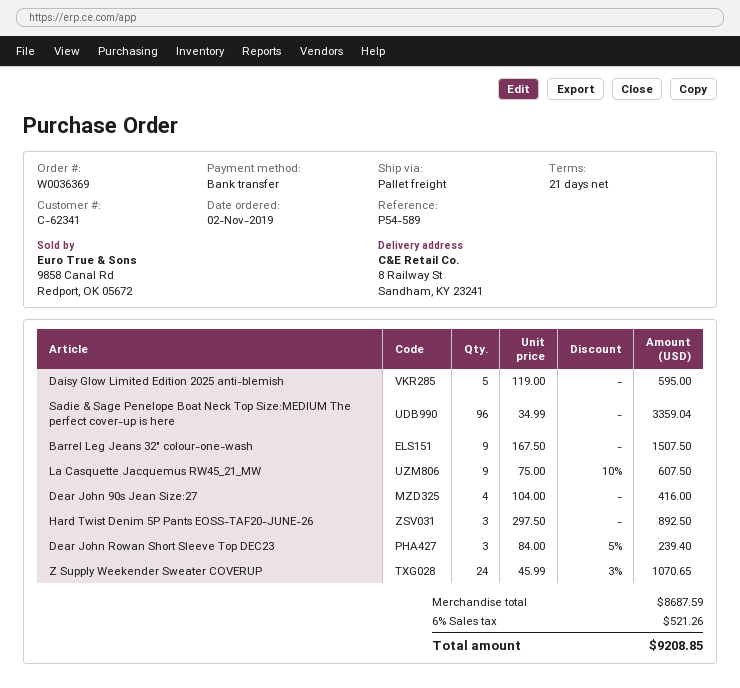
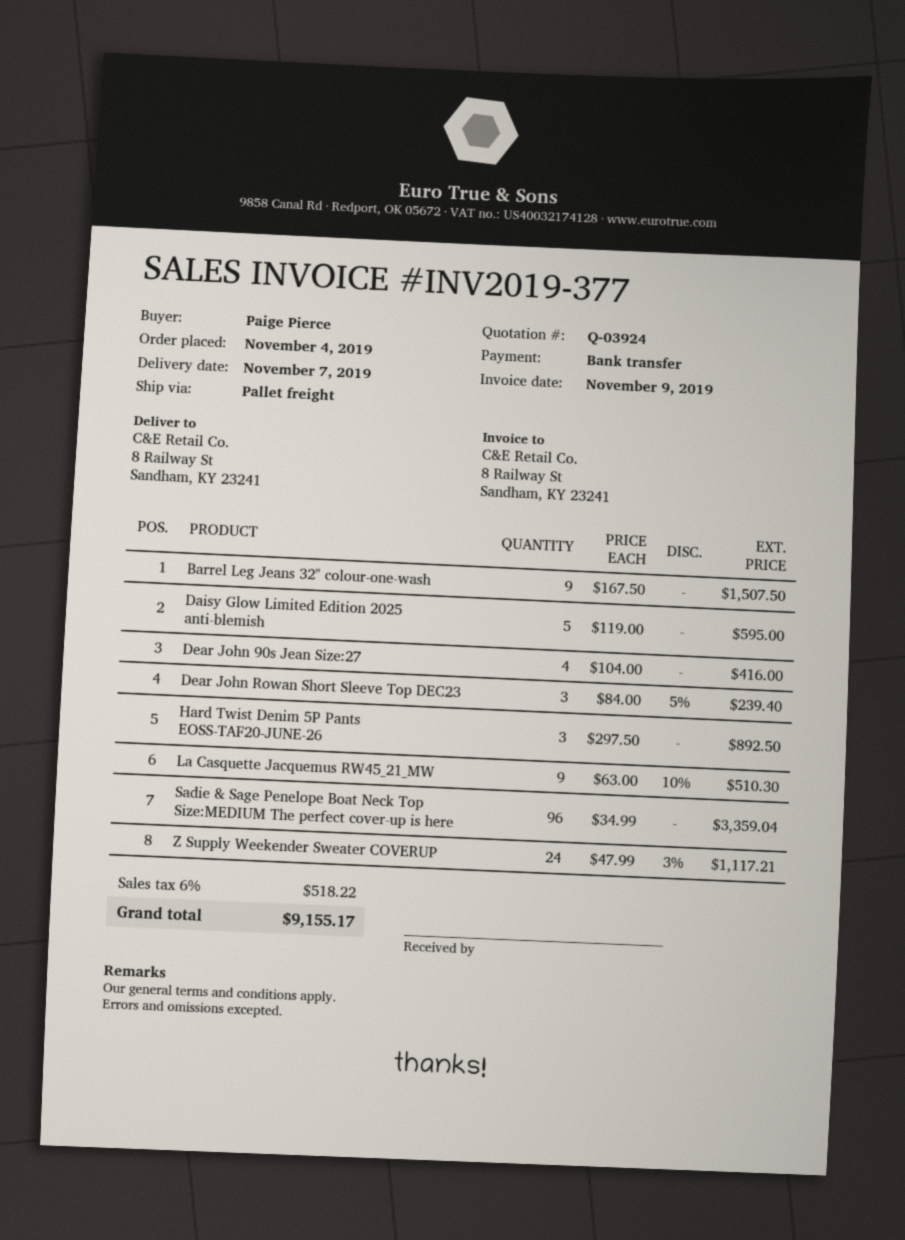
order date: 2019-11-02 -> 2019-11-04
La Casquette Jacquemus RW45_21_MW: 9 x 75.00 - 10% = 607.50 -> 9 x 63.00 - 10% = 510.30
Z Supply Weekender Sweater COVERUP: 24 x 45.99 - 3% = 1070.65 -> 24 x 47.99 - 3% = 1117.21
tax: 6% = 521.26 -> 6% = 518.22
total: 9208.85 -> 9155.17

